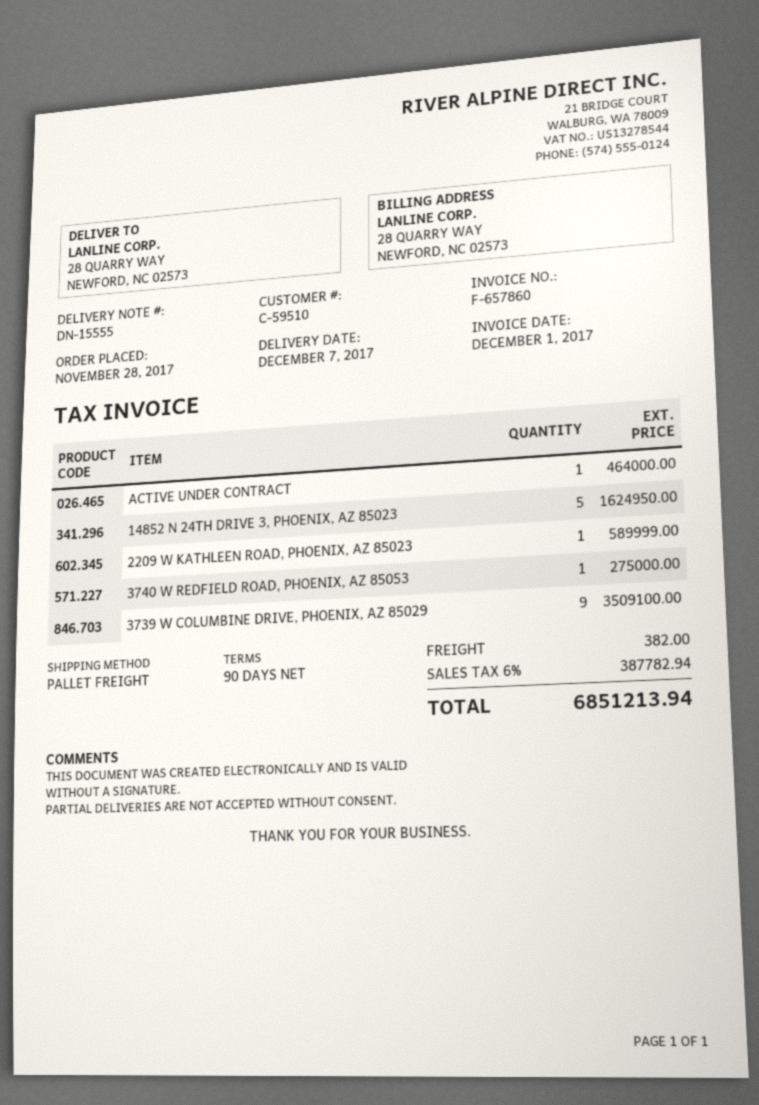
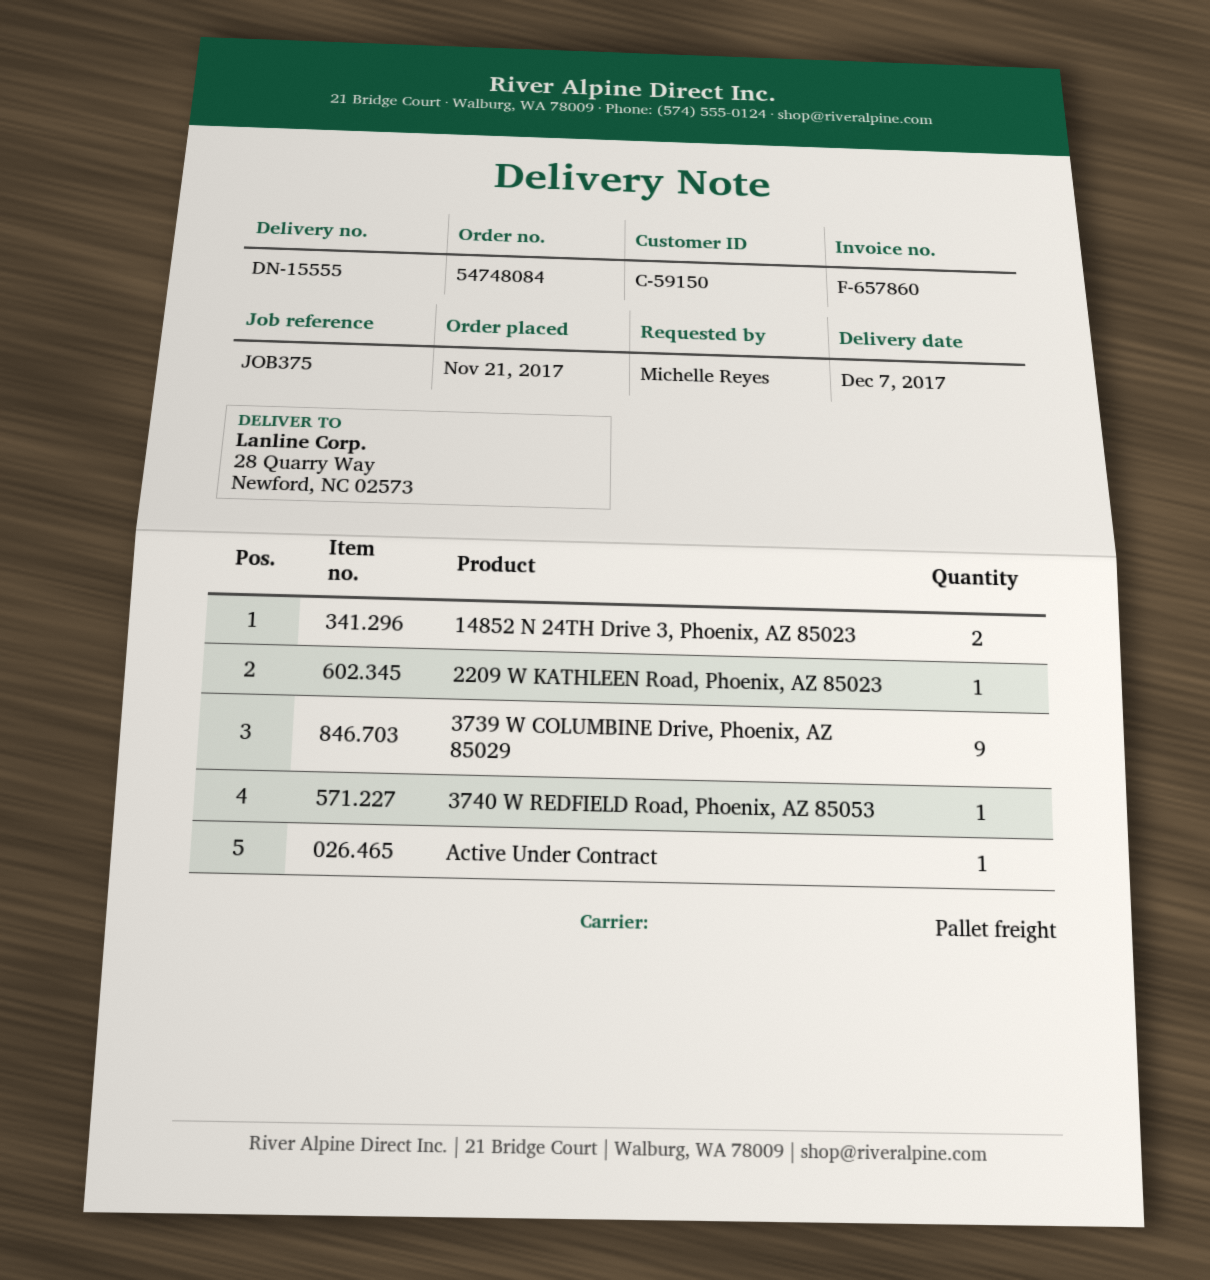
order date: 2017-11-28 -> 2017-11-21
customer number: C-59510 -> C-59150
14852 N 24TH DRIVE 3, PHOENIX, AZ 85023: 5 -> 2

